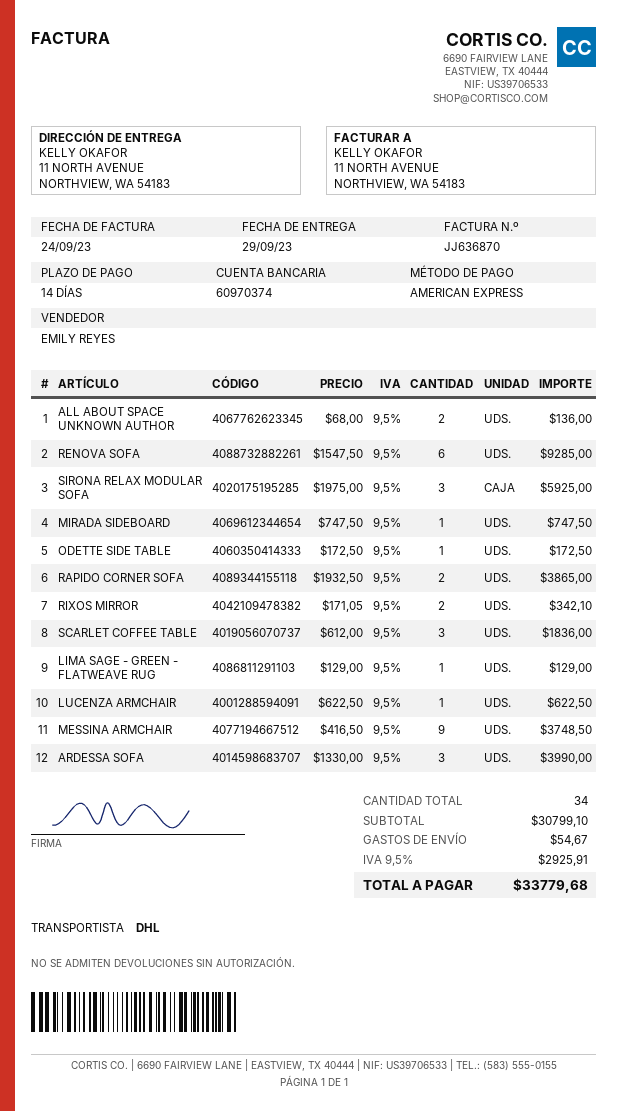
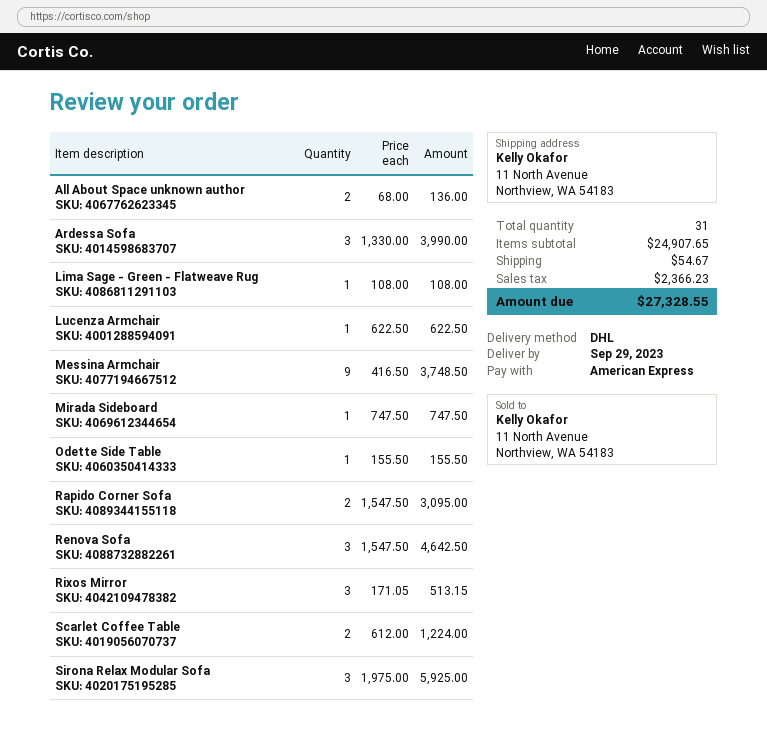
RENOVA SOFA: 6 x 1547.50 = 9285.00 -> 3 x 1547.50 = 4642.50
ODETTE SIDE TABLE: 1 x 172.50 = 172.50 -> 1 x 155.50 = 155.50
RAPIDO CORNER SOFA: 2 x 1932.50 = 3865.00 -> 2 x 1547.50 = 3095.00
RIXOS MIRROR: 2 x 171.05 = 342.10 -> 3 x 171.05 = 513.15
SCARLET COFFEE TABLE: 3 x 612.00 = 1836.00 -> 2 x 612.00 = 1224.00
LIMA SAGE - GREEN - FLATWEAVE RUG: 1 x 129.00 = 129.00 -> 1 x 108.00 = 108.00
total quantity: 34 -> 31
subtotal: 30799.10 -> 24907.65
tax: 2925.91 -> 2366.23
total: 33779.68 -> 27328.55

